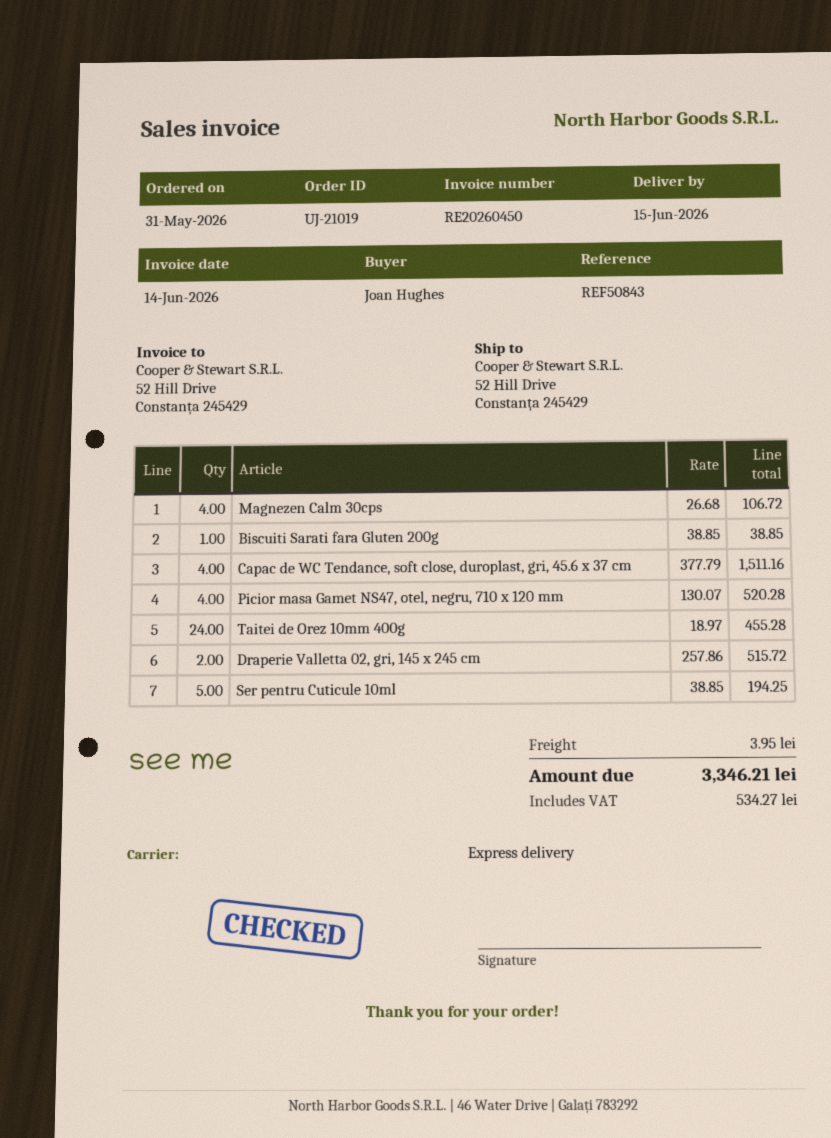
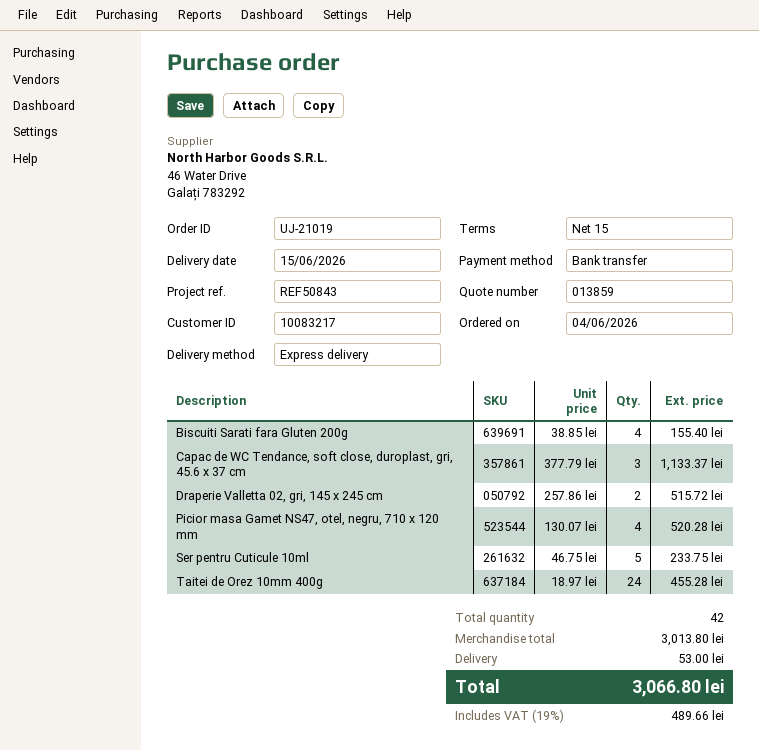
order date: 2026-05-31 -> 2026-06-04
Magnezen Calm 30cps: 4 x 26.68 = 106.72 -> none
Biscuiti Sarati fara Gluten 200g: 1 x 38.85 = 38.85 -> 4 x 38.85 = 155.40
Capac de WC Tendance, soft close, duroplast, gri, 45.6 x 37 cm: 4 x 377.79 = 1511.16 -> 3 x 377.79 = 1133.37
Ser pentru Cuticule 10ml: 5 x 38.85 = 194.25 -> 5 x 46.75 = 233.75
shipping: 3.95 -> 53.00
tax: 534.27 -> 489.66
total: 3346.21 -> 3066.80

